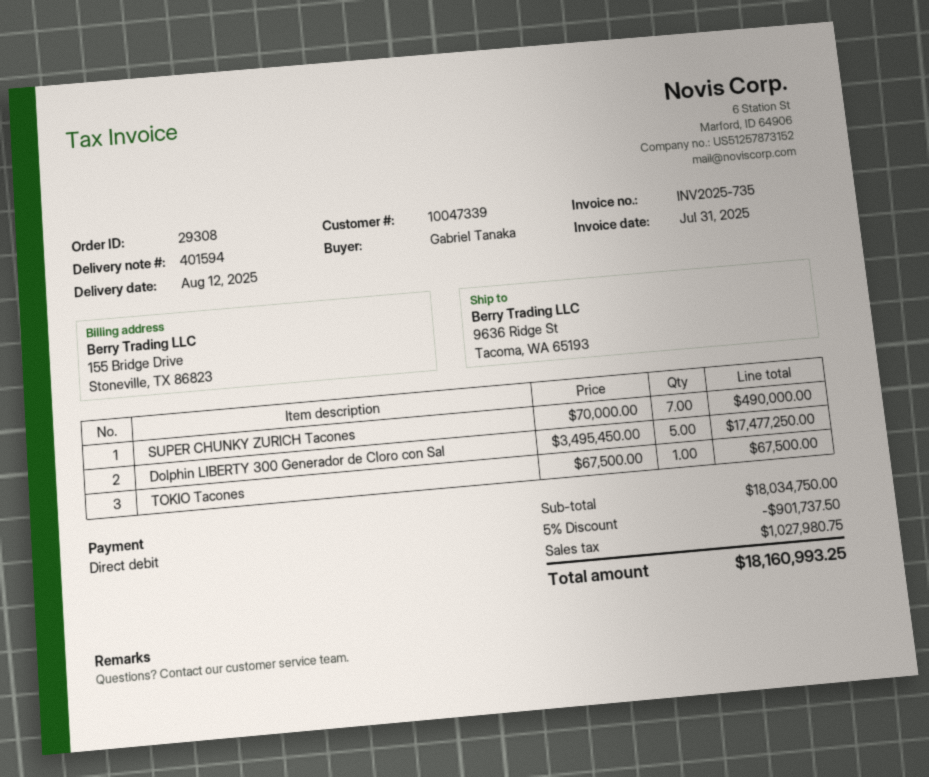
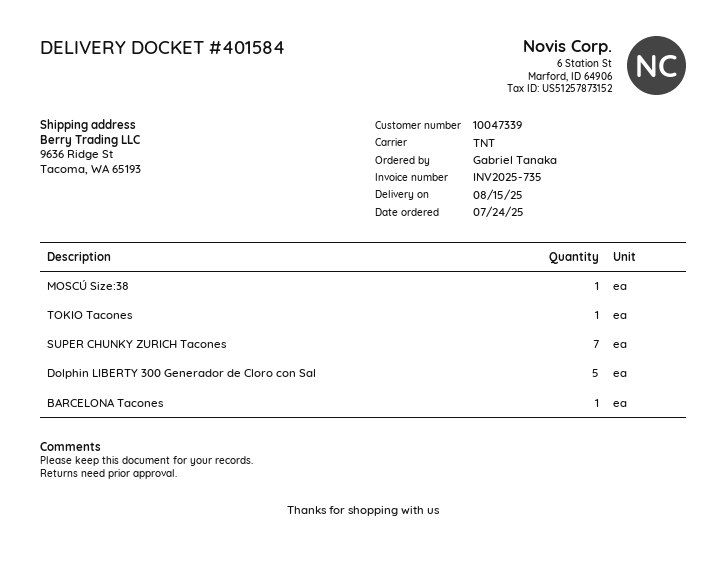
delivery note number: 401594 -> 401584
delivery date: 2025-08-12 -> 2025-08-15
MOSCÚ Size:38: none -> 1
BARCELONA Tacones: none -> 1

